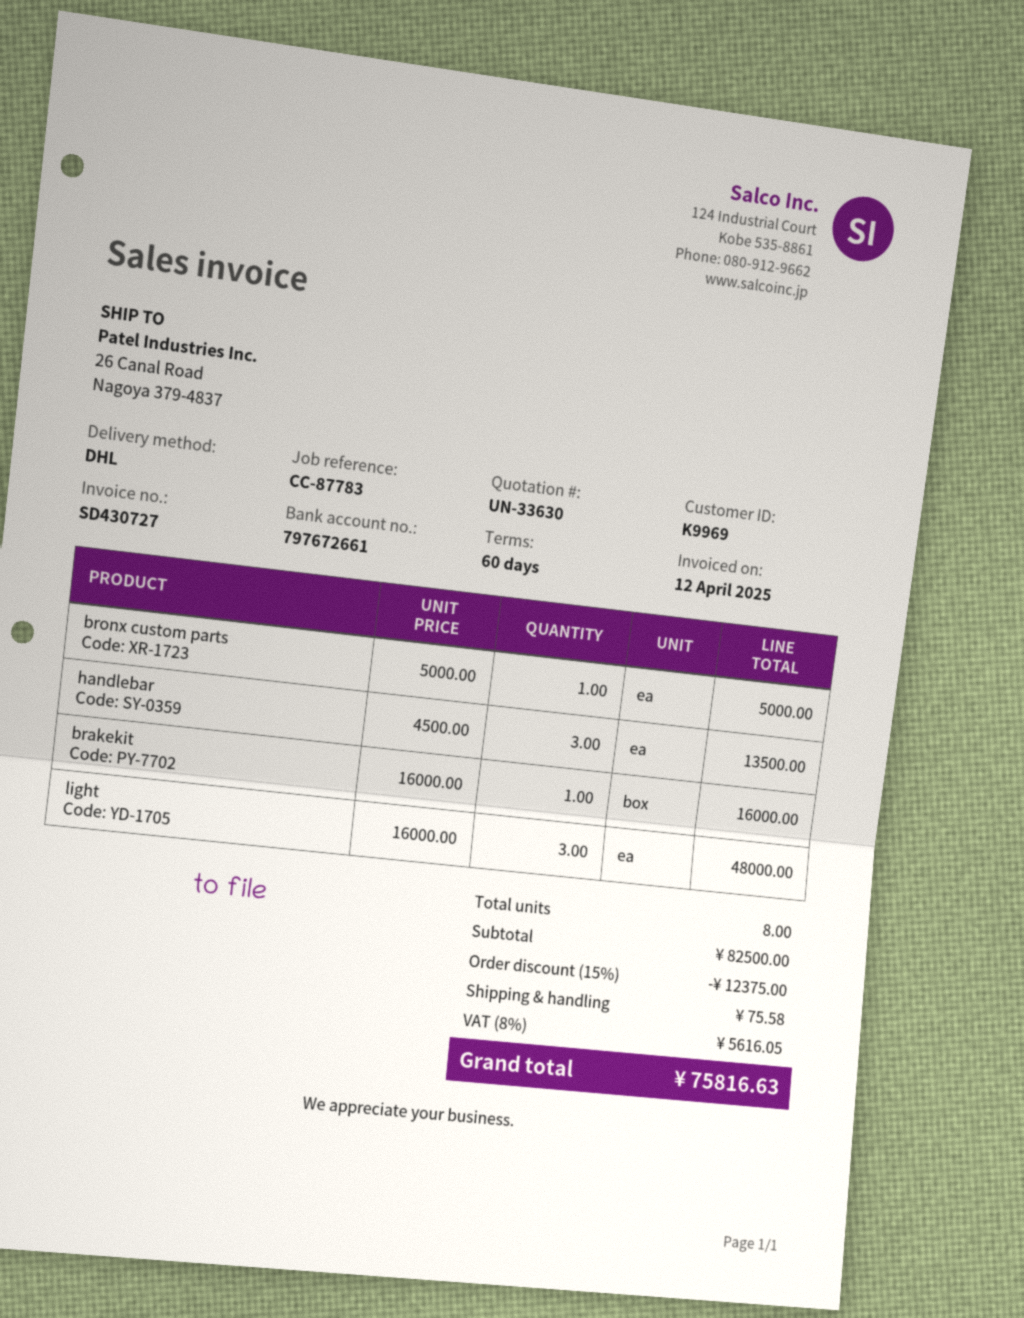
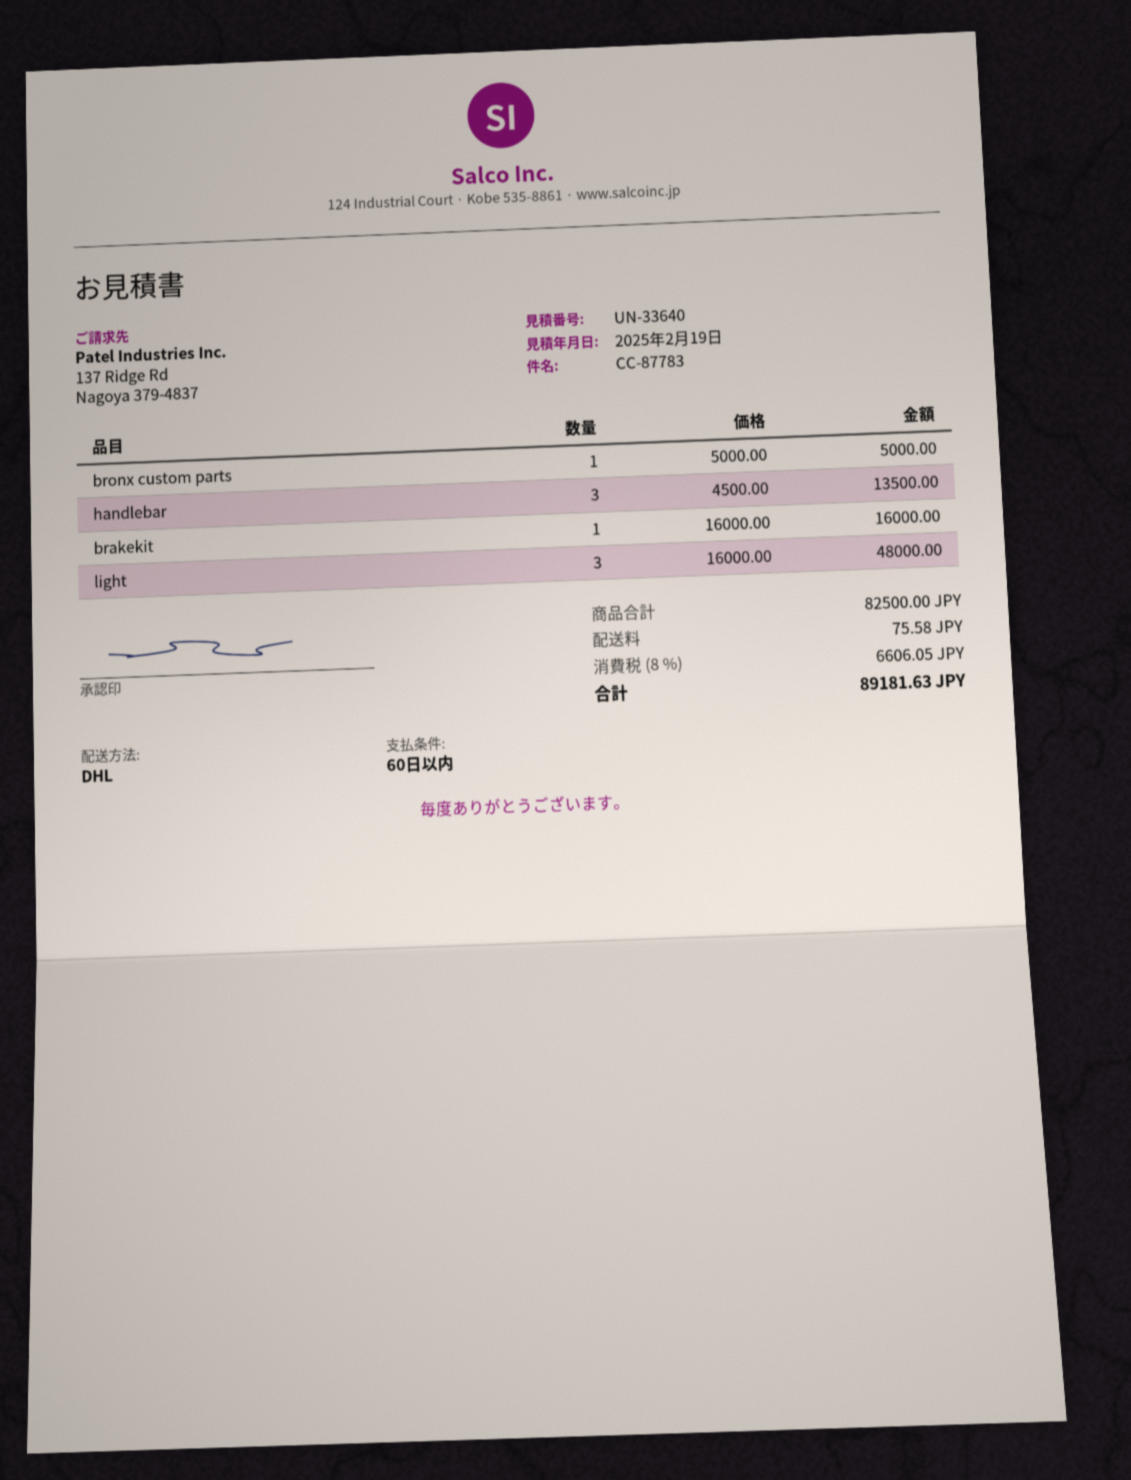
quote number: UN-33630 -> UN-33640
discount: 15% = 12375.00 -> none
tax: 8% = 5616.05 -> 8% = 6606.05
total: 75816.63 -> 89181.63

